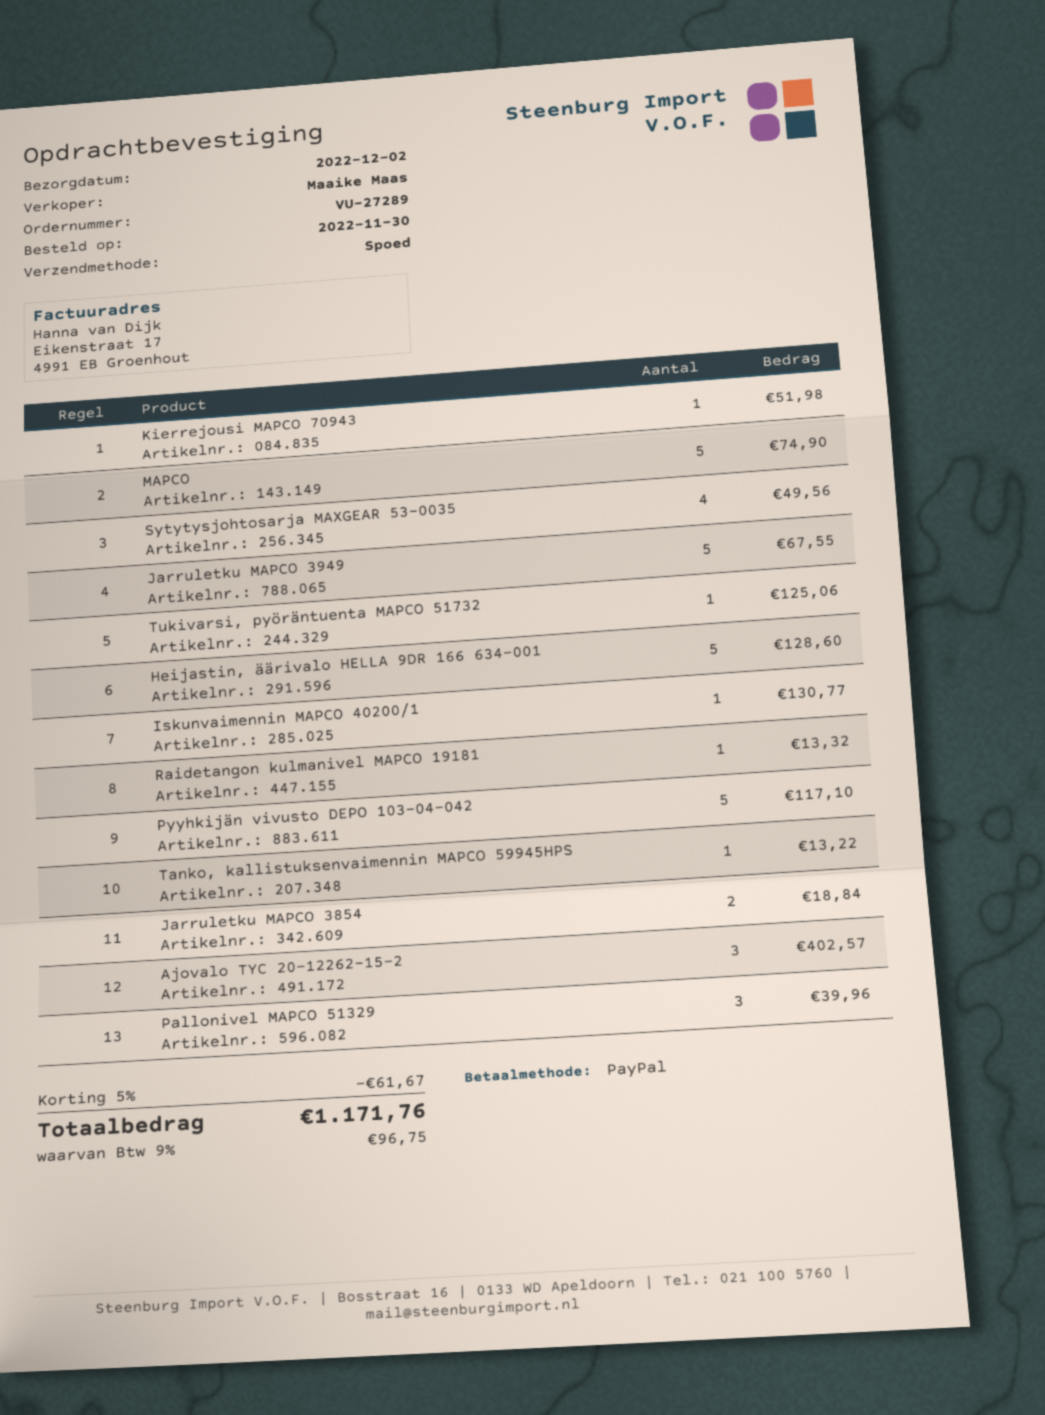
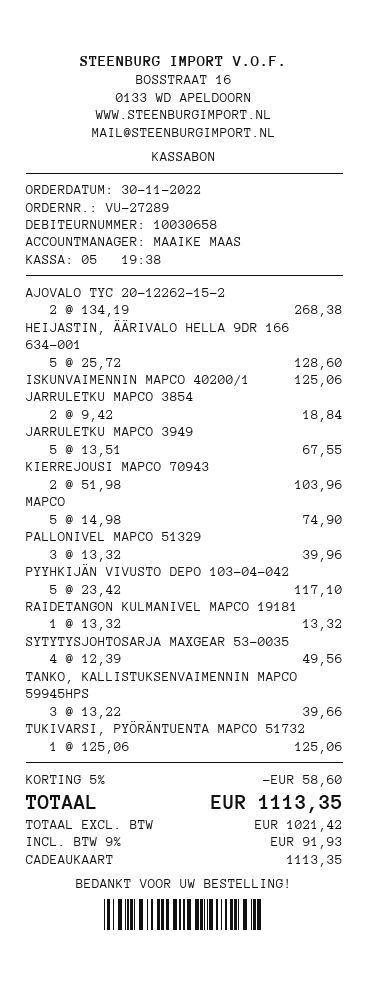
payment method: PayPal -> gift card
Kierrejousi MAPCO 70943: 1 for 51.98 -> 2 for 103.96
Iskunvaimennin MAPCO 40200/1: 1 for 130.77 -> 1 for 125.06
Tanko, kallistuksenvaimennin MAPCO 59945HPS: 1 for 13.22 -> 3 for 39.66
Ajovalo TYC 20-12262-15-2: 3 for 402.57 -> 2 for 268.38
discount: 5% = 61.67 -> 5% = 58.60
tax: 9% = 96.75 -> 9% = 91.93
total: 1171.76 -> 1113.35

